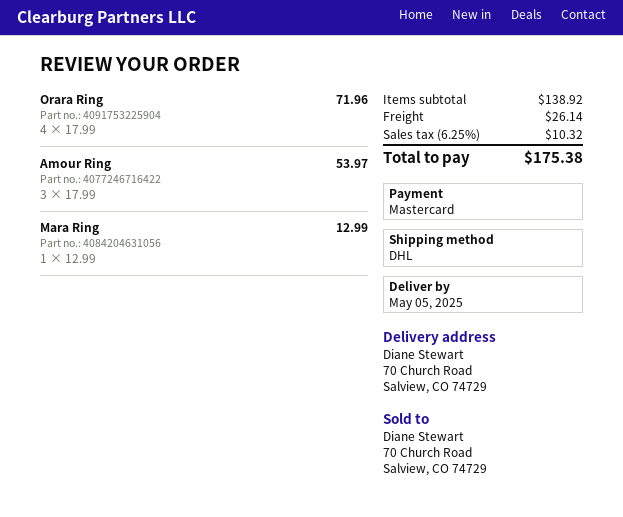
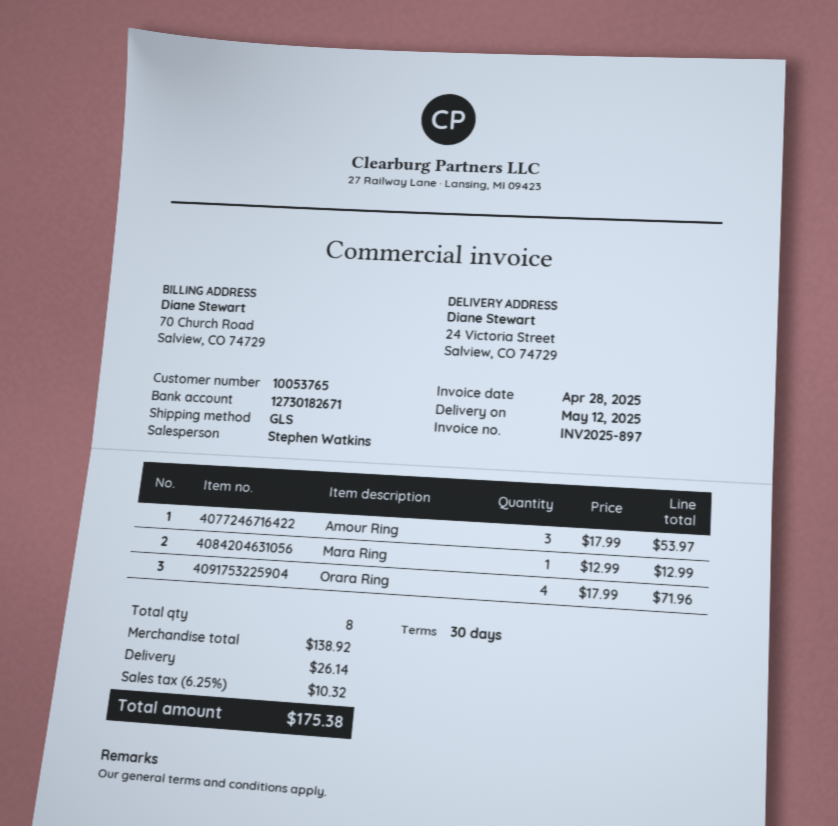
delivery date: 2025-05-05 -> 2025-05-12
shipping method: DHL -> GLS
ship to: 70 Church Road, Salview, CO 74729 -> 24 Victoria Street, Salview, CO 74729

